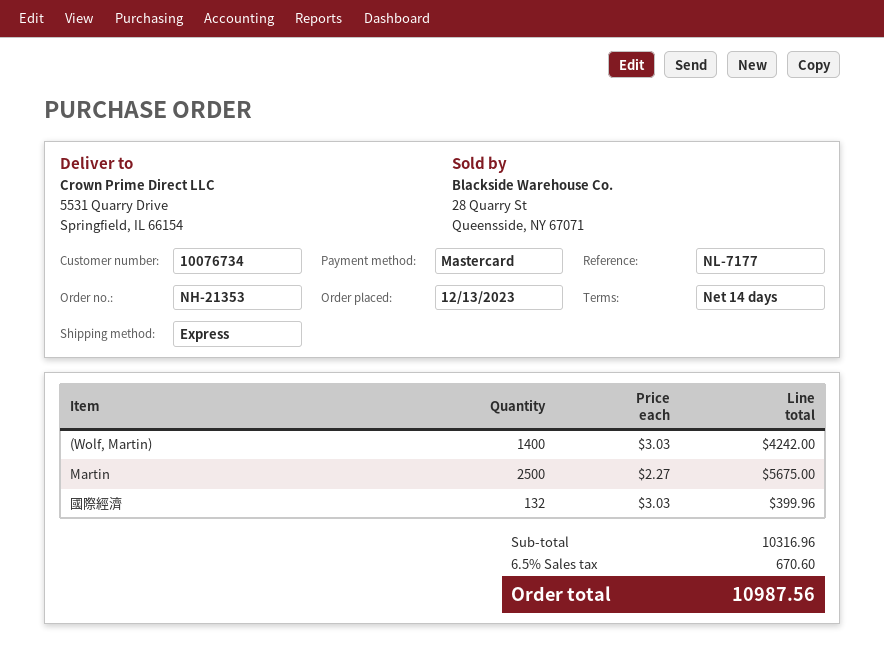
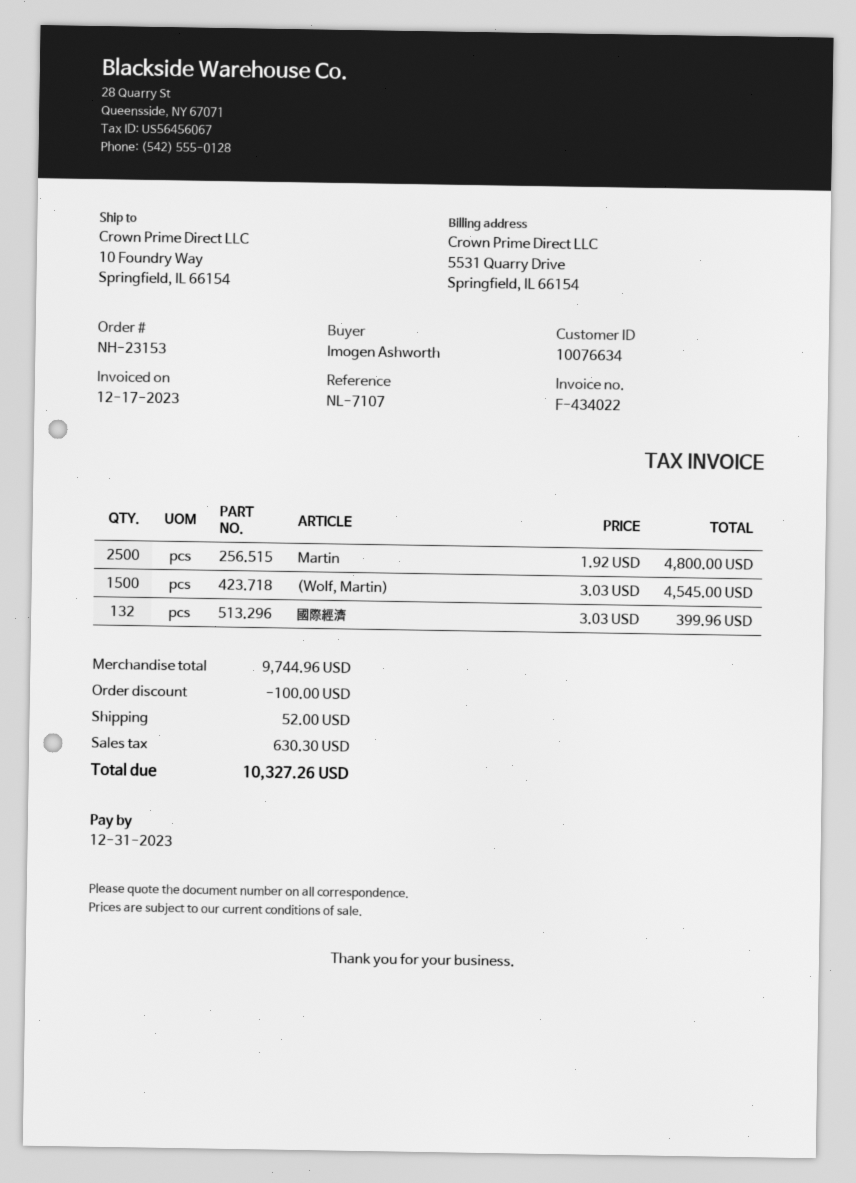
order number: NH-21353 -> NH-23153
customer number: 10076734 -> 10076634
reference: NL-7177 -> NL-7107
ship to: 5531 Quarry Drive, Springfield, IL 66154 -> 10 Foundry Way, Springfield, IL 66154
(Wolf, Martin): 1400 x 3.03 = 4242.00 -> 1500 x 3.03 = 4545.00
Martin: 2500 x 2.27 = 5675.00 -> 2500 x 1.92 = 4800.00
subtotal: 10316.96 -> 9744.96
discount: none -> 100.00
shipping: none -> 52.00
tax: 670.60 -> 630.30
total: 10987.56 -> 10327.26

